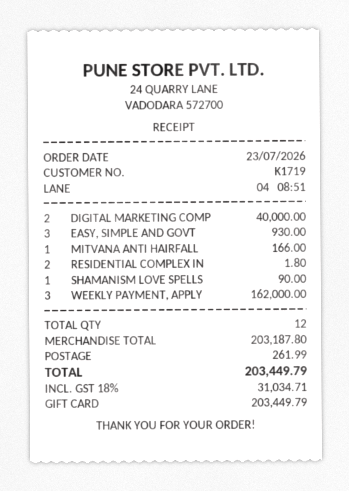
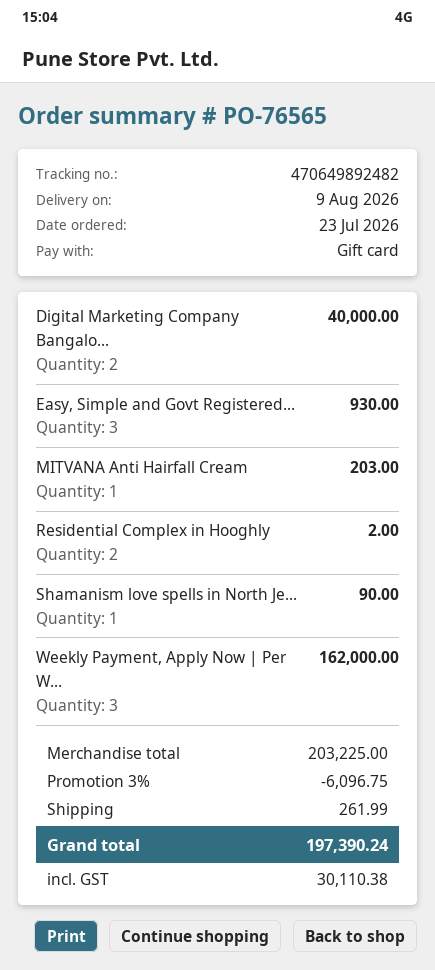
MITVANA ANTI HAIRFALL: 1 for 166.00 -> 1 for 203.00
RESIDENTIAL COMPLEX IN: 2 for 1.80 -> 2 for 2.00
subtotal: 203187.80 -> 203225.00
discount: none -> 3% = 6096.75
tax: 31034.71 -> 30110.38
total: 203449.79 -> 197390.24

